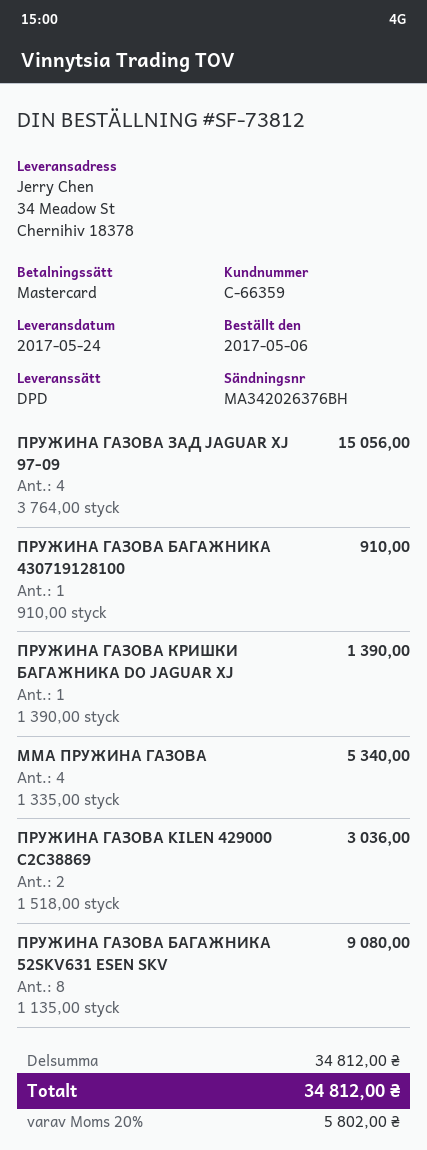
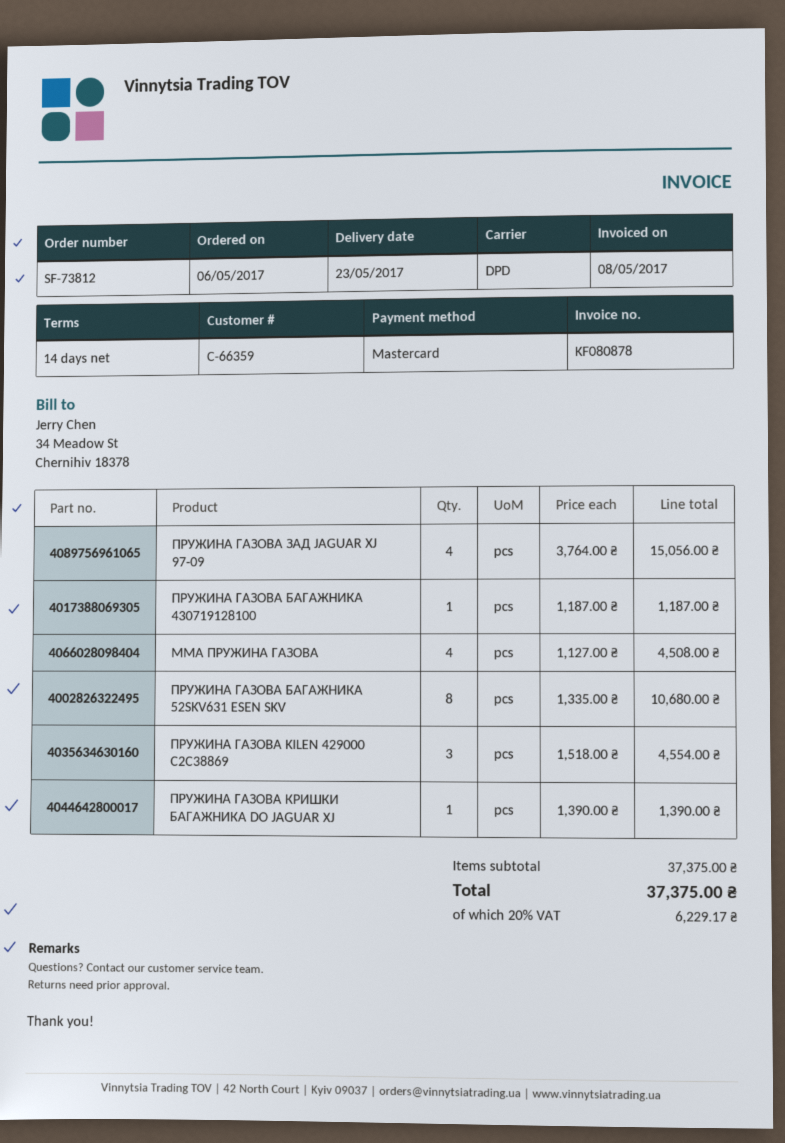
delivery date: 2017-05-24 -> 2017-05-23
ПРУЖИНА ГАЗОВА БАГАЖНИКА 430719128100: 1 x 910.00 = 910.00 -> 1 x 1187.00 = 1187.00
MMA ПРУЖИНА ГАЗОВА: 4 x 1335.00 = 5340.00 -> 4 x 1127.00 = 4508.00
ПРУЖИНА ГАЗОВА KILEN 429000 C2C38869: 2 x 1518.00 = 3036.00 -> 3 x 1518.00 = 4554.00
ПРУЖИНА ГАЗОВА БАГАЖНИКА 52SKV631 ESEN SKV: 8 x 1135.00 = 9080.00 -> 8 x 1335.00 = 10680.00
subtotal: 34812.00 -> 37375.00
tax: 20% = 5802.00 -> 20% = 6229.17
total: 34812.00 -> 37375.00

